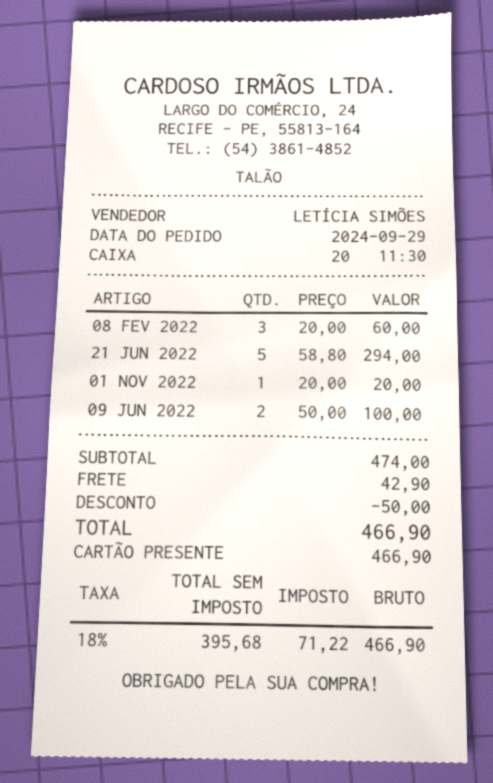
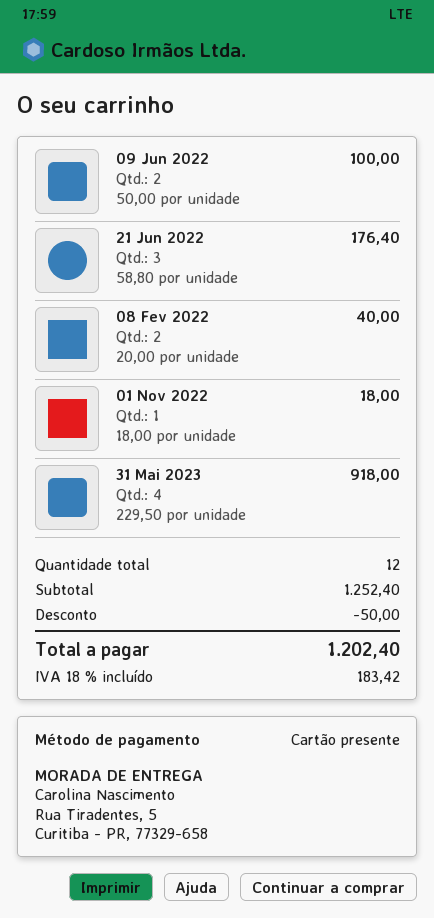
08 FEV 2022: 3 x 20.00 = 60.00 -> 2 x 20.00 = 40.00
21 JUN 2022: 5 x 58.80 = 294.00 -> 3 x 58.80 = 176.40
01 NOV 2022: 1 x 20.00 = 20.00 -> 1 x 18.00 = 18.00
31 Mai 2023: none -> 4 x 229.50 = 918.00
subtotal: 474.00 -> 1252.40
shipping: 42.90 -> none
tax: 18% = 71.22 -> 18% = 183.42
total: 466.90 -> 1202.40

